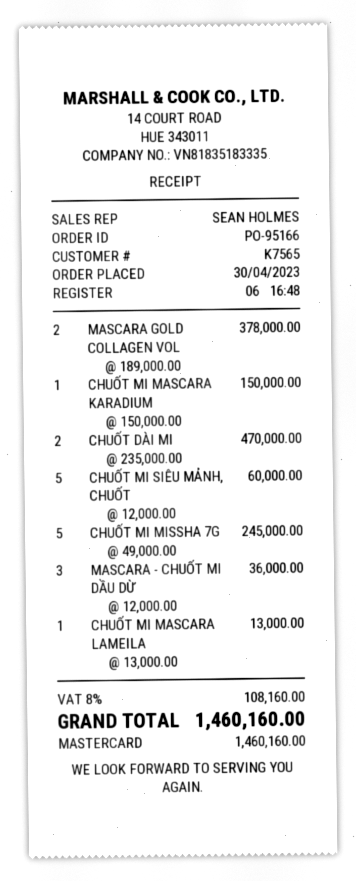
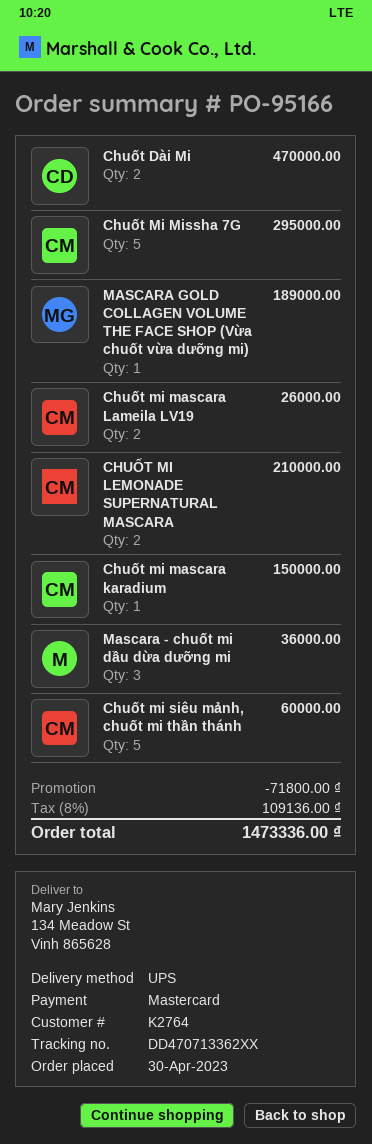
customer number: K7565 -> K2764
MASCARA GOLD COLLAGEN VOL: 2 for 378000.00 -> 1 for 189000.00
CHUỐT MI MISSHA 7G: 5 for 245000.00 -> 5 for 295000.00
CHUỐT MI MASCARA LAMEILA: 1 for 13000.00 -> 2 for 26000.00
CHUỐT MI LEMONADE SUPERNATURAL MASCARA: none -> 2 for 210000.00
discount: none -> 71800.00
tax: 8% = 108160.00 -> 8% = 109136.00
total: 1460160.00 -> 1473336.00

